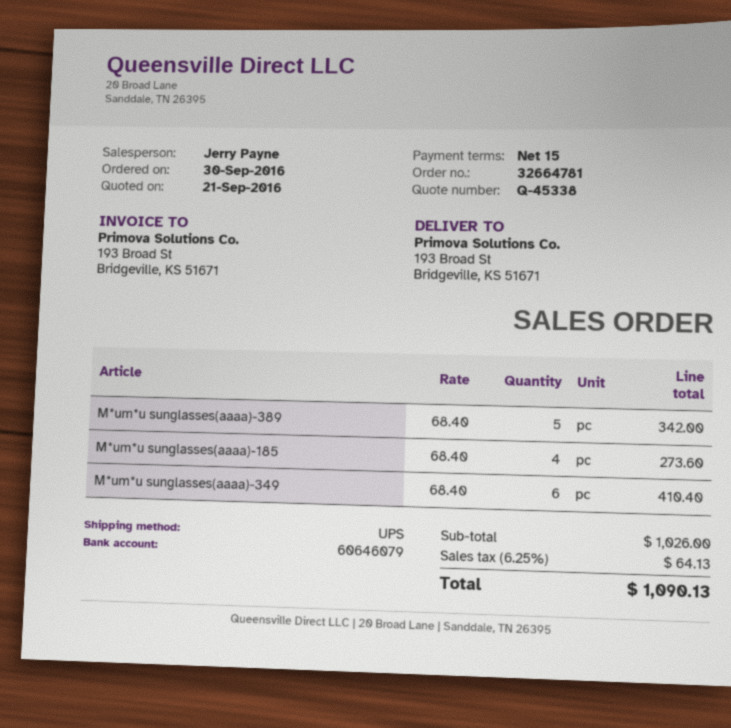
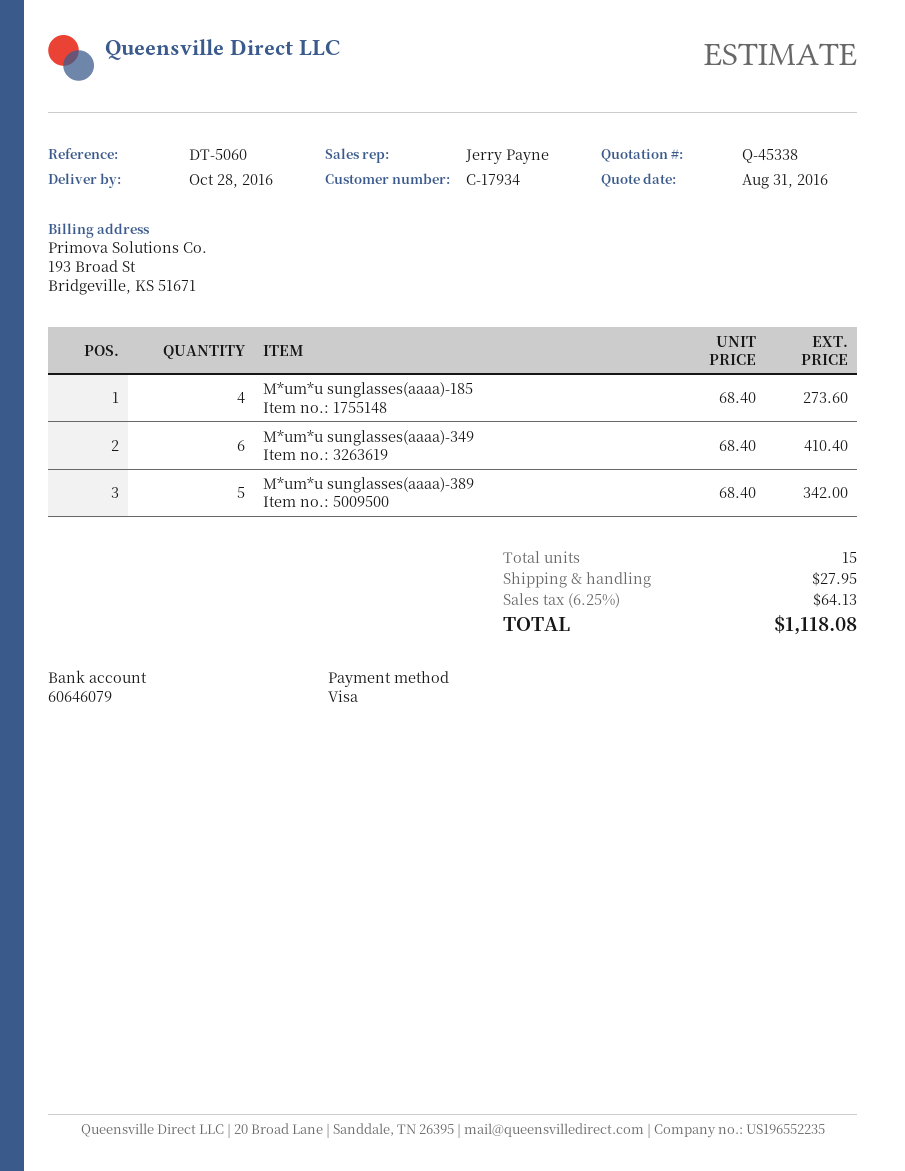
quote date: 2016-09-21 -> 2016-08-31
shipping: none -> 27.95
total: 1090.13 -> 1118.08

